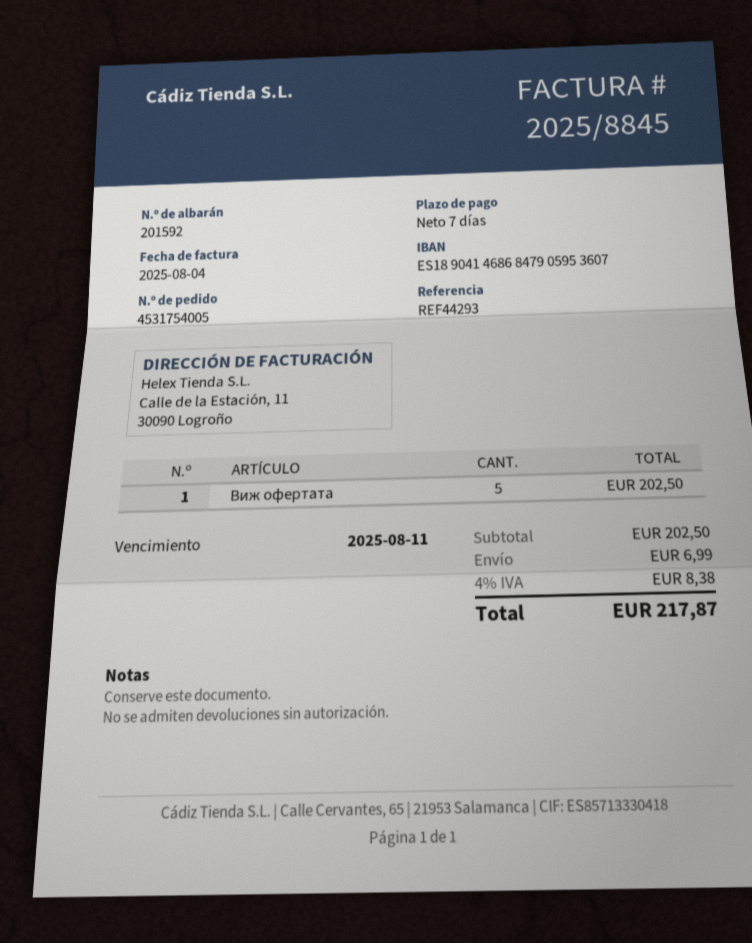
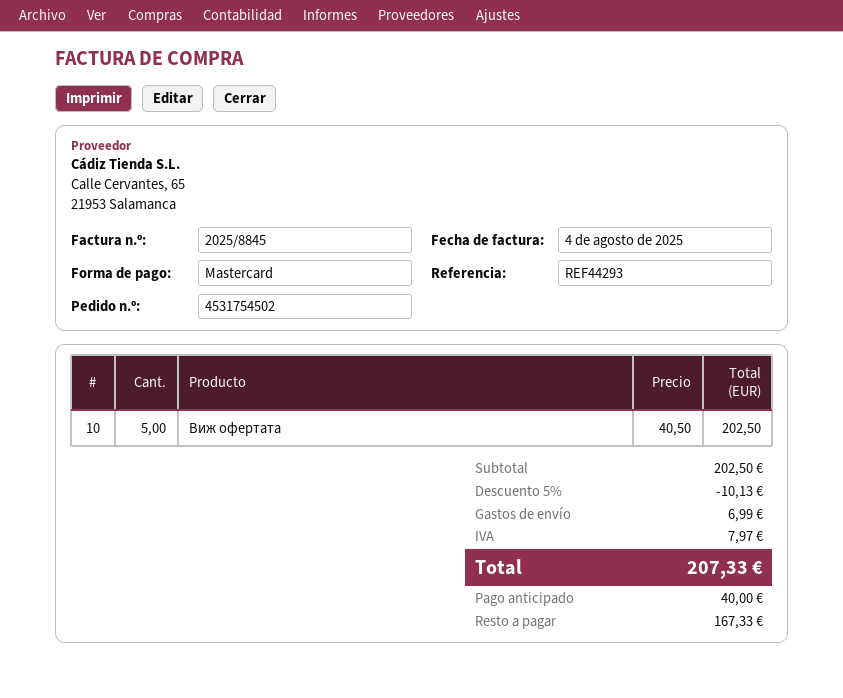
order number: 4531754005 -> 4531754502
discount: none -> 5% = 10.13
tax: 8.38 -> 7.97
total: 217.87 -> 207.33

